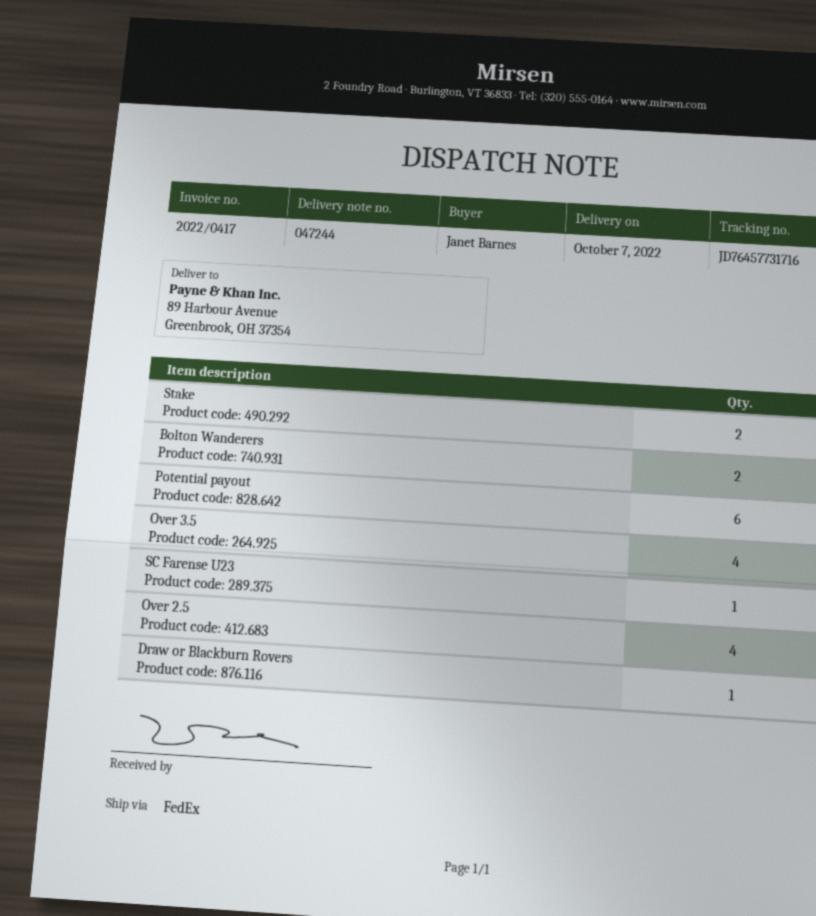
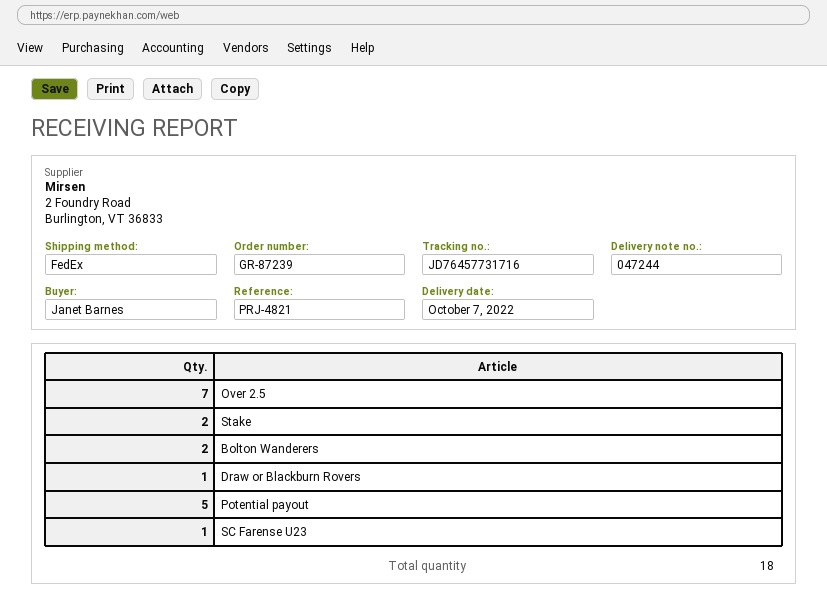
Potential payout: 6 -> 5
Over 3.5: 4 -> none
Over 2.5: 4 -> 7

